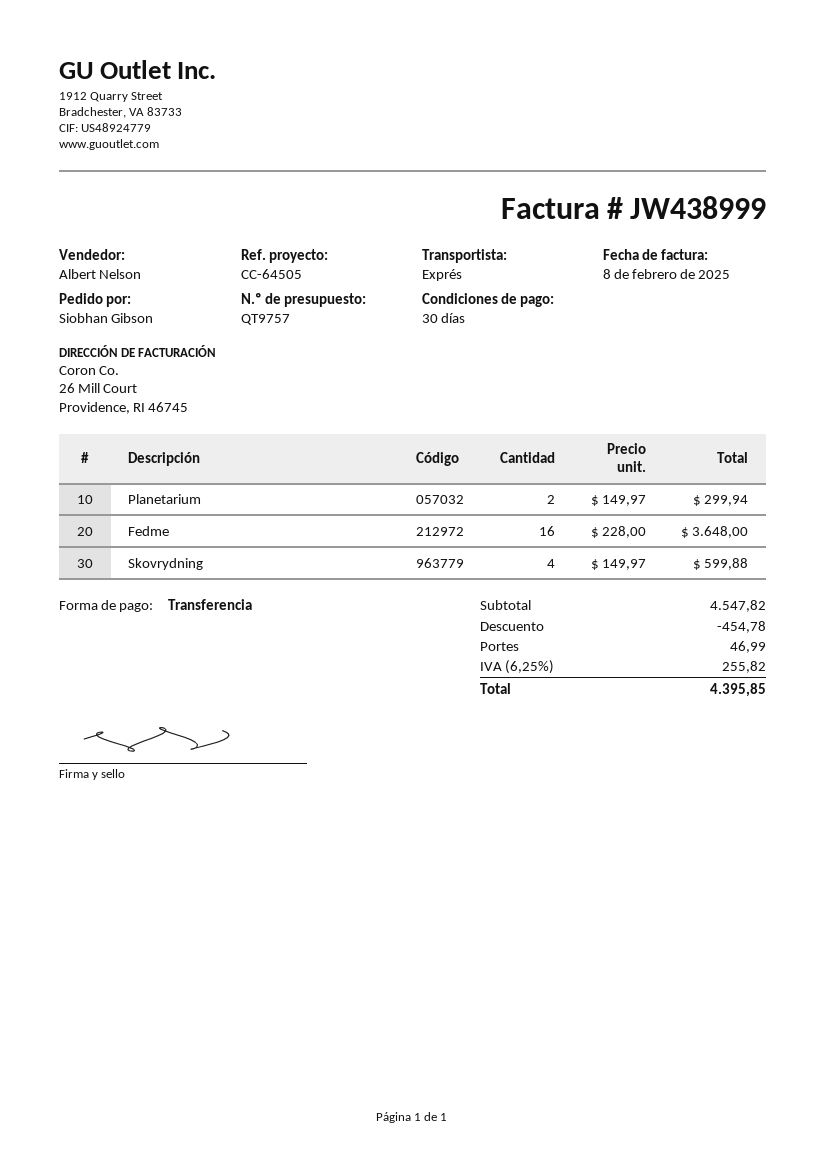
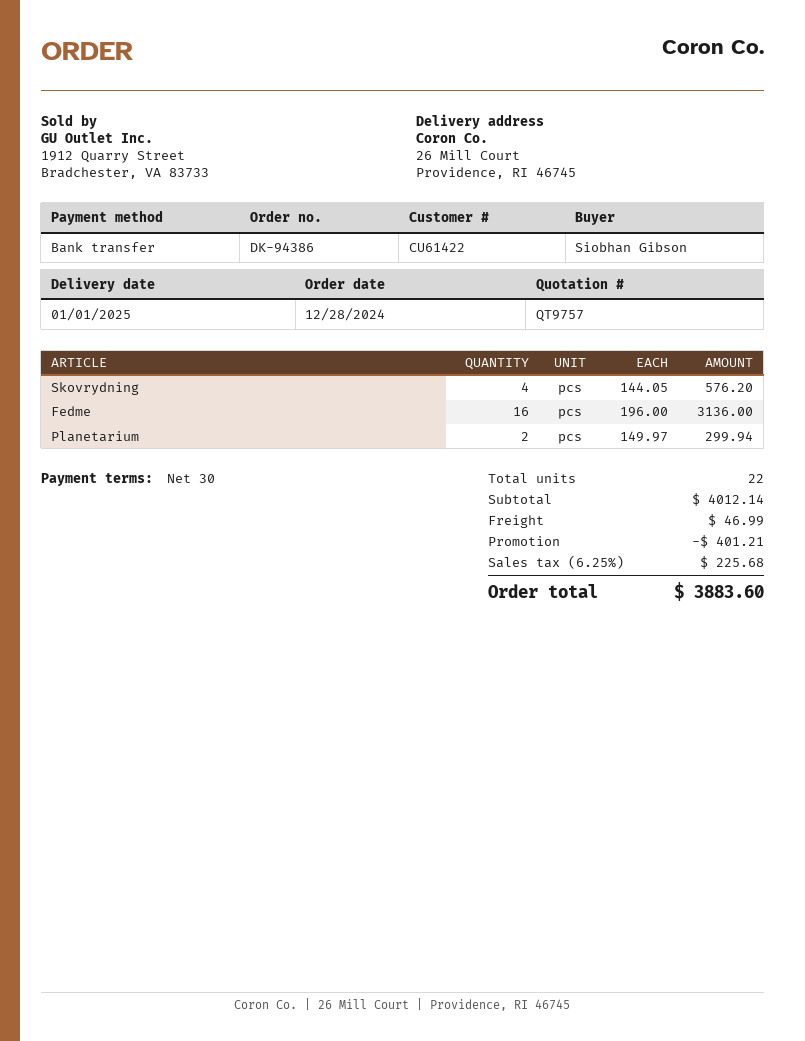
Fedme: 16 x 228.00 = 3648.00 -> 16 x 196.00 = 3136.00
Skovrydning: 4 x 149.97 = 599.88 -> 4 x 144.05 = 576.20
subtotal: 4547.82 -> 4012.14
discount: 454.78 -> 401.21
tax: 6.25% = 255.82 -> 6.25% = 225.68
total: 4395.85 -> 3883.60

